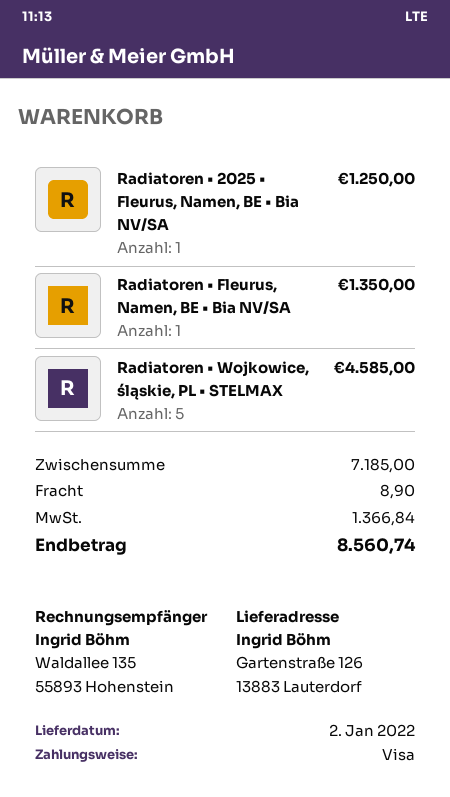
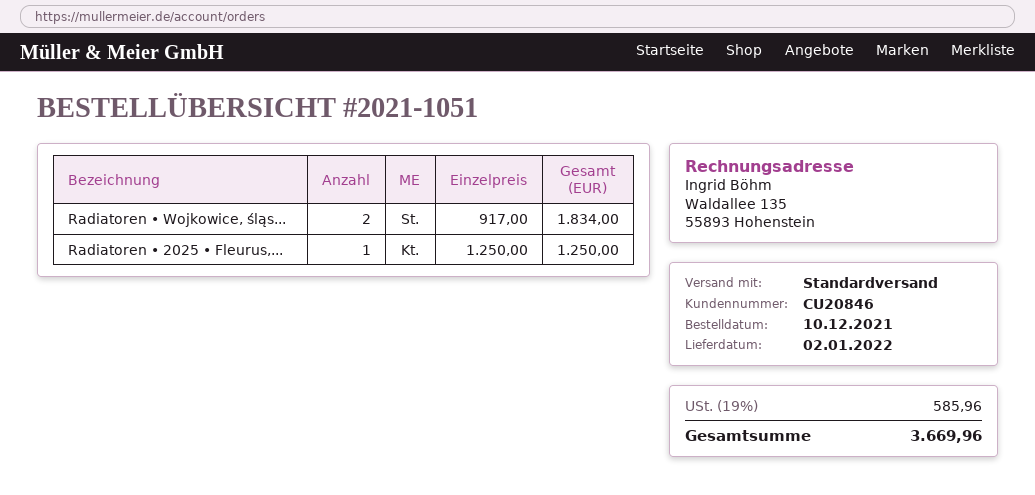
Radiatoren • Fleurus, Namen, BE • Bia NV/SA: 1 for 1350.00 -> none
Radiatoren • Wojkowice, śląskie, PL • STELMAX: 5 for 4585.00 -> 2 for 1834.00
shipping: 8.90 -> none
tax: 1366.84 -> 585.96
total: 8560.74 -> 3669.96

